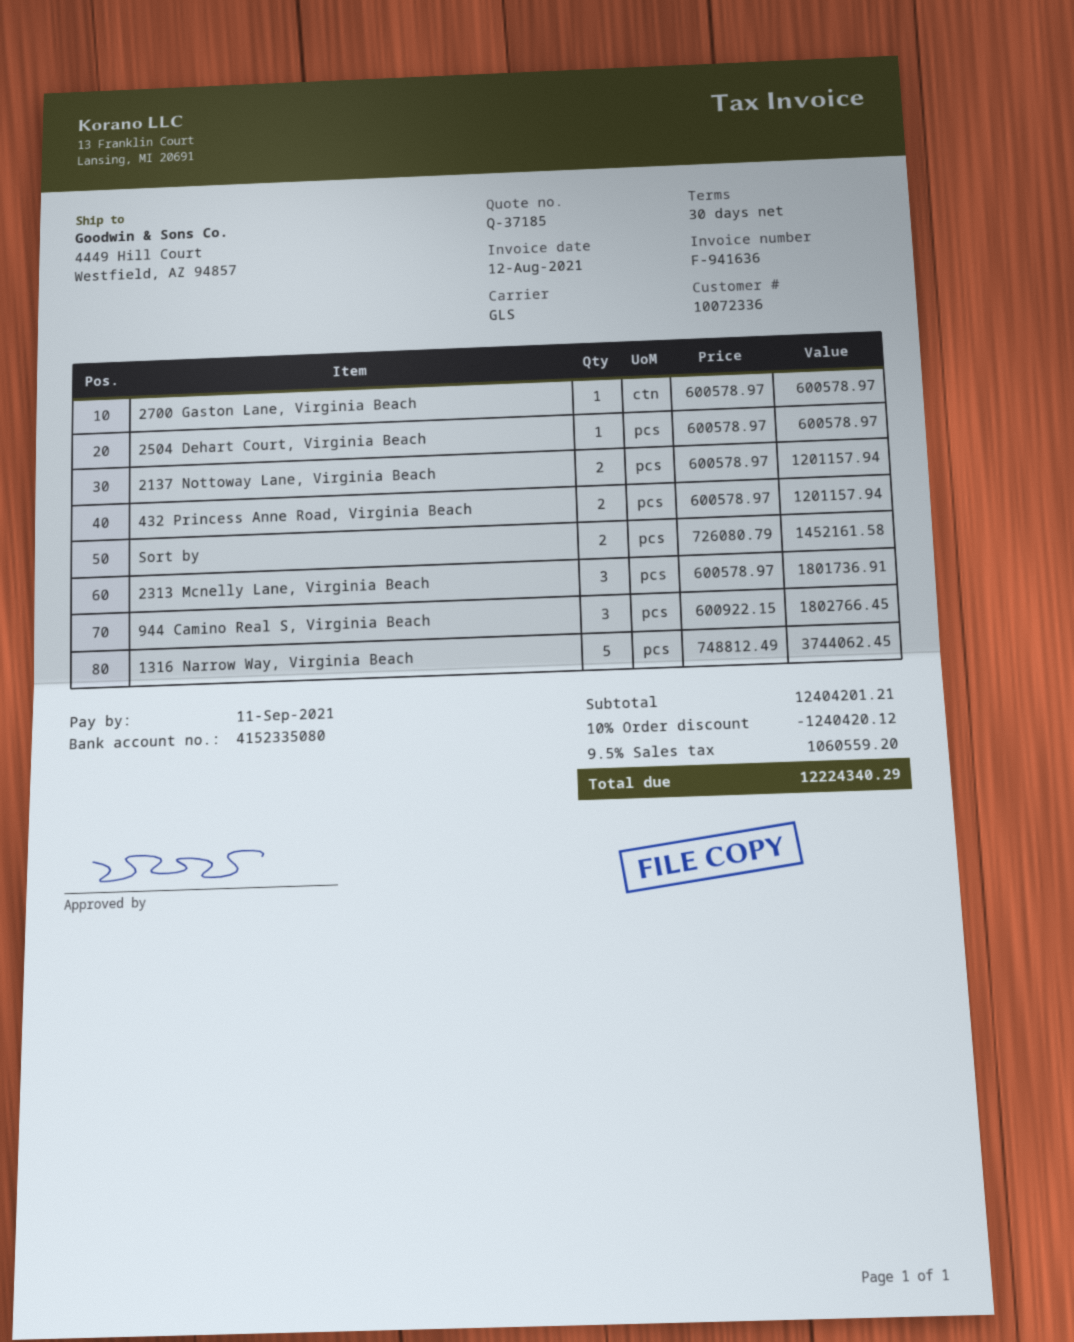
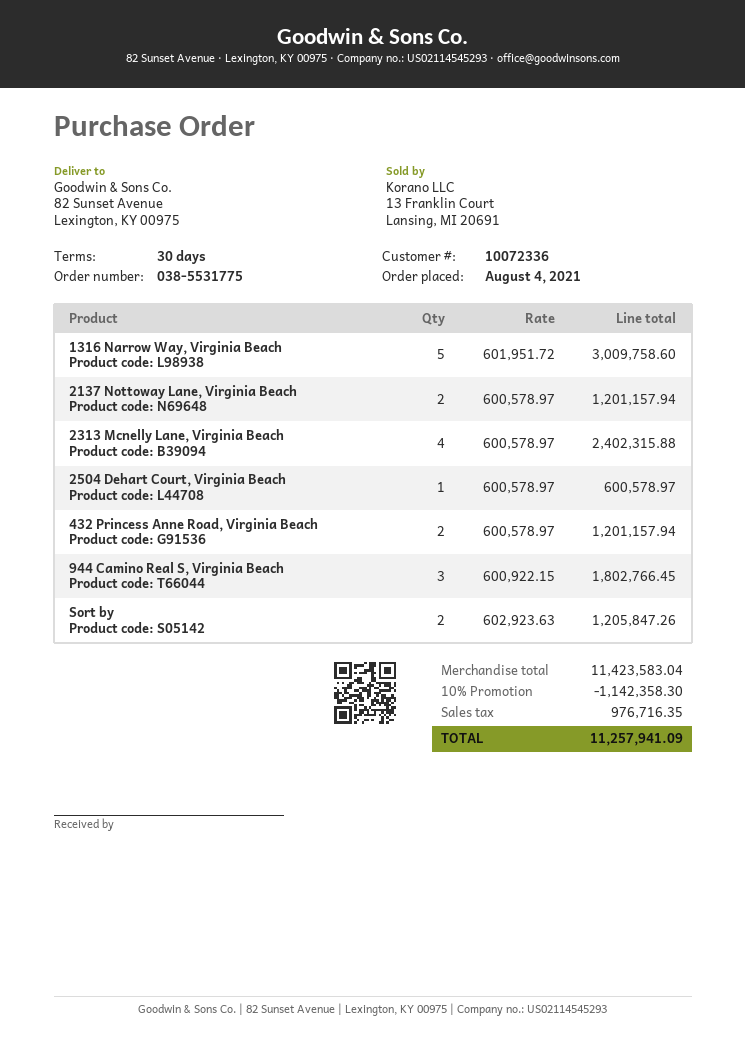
ship to: 4449 Hill Court, Westfield, AZ 94857 -> 82 Sunset Avenue, Lexington, KY 00975
2700 Gaston Lane, Virginia Beach: 1 x 600578.97 = 600578.97 -> none
Sort by: 2 x 726080.79 = 1452161.58 -> 2 x 602923.63 = 1205847.26
2313 Mcnelly Lane, Virginia Beach: 3 x 600578.97 = 1801736.91 -> 4 x 600578.97 = 2402315.88
1316 Narrow Way, Virginia Beach: 5 x 748812.49 = 3744062.45 -> 5 x 601951.72 = 3009758.60
subtotal: 12404201.21 -> 11423583.04
discount: 10% = 1240420.12 -> 10% = 1142358.30
tax: 1060559.20 -> 976716.35
total: 12224340.29 -> 11257941.09

